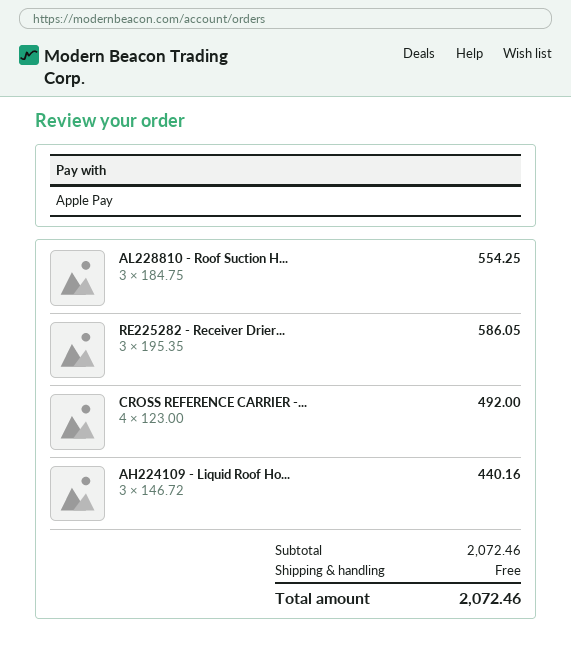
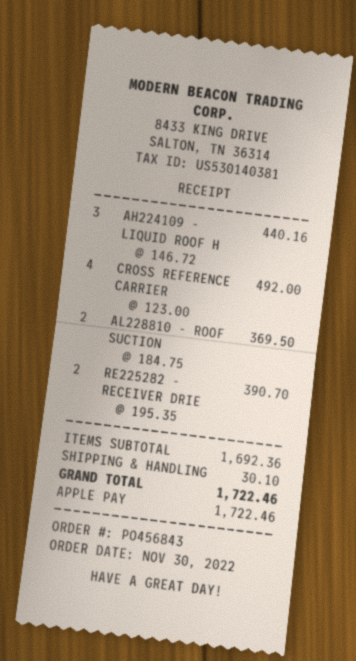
AL228810 - Roof Suction H...: 3 x 184.75 = 554.25 -> 2 x 184.75 = 369.50
RE225282 - Receiver Drier...: 3 x 195.35 = 586.05 -> 2 x 195.35 = 390.70
subtotal: 2072.46 -> 1692.36
shipping: 0.00 -> 30.10
total: 2072.46 -> 1722.46

